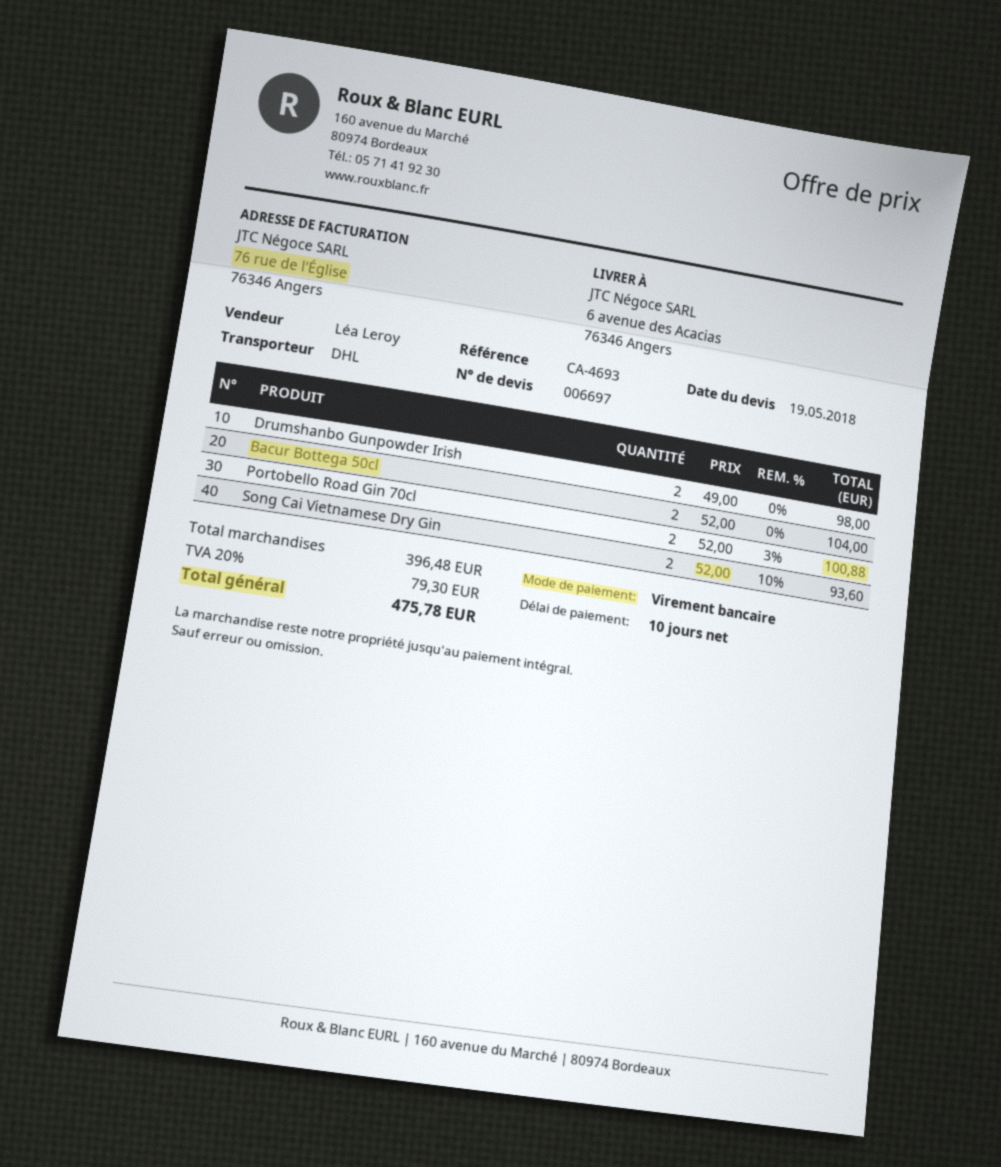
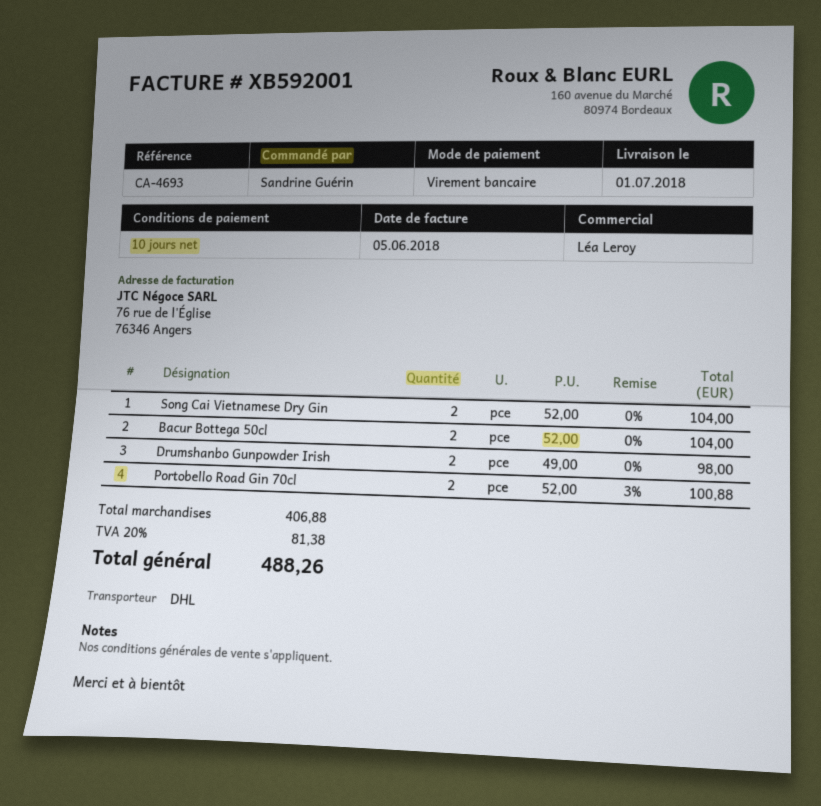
Song Cai Vietnamese Dry Gin: 2 x 52.00 - 10% = 93.60 -> 2 x 52.00 = 104.00
subtotal: 396.48 -> 406.88
tax: 20% = 79.30 -> 20% = 81.38
total: 475.78 -> 488.26

